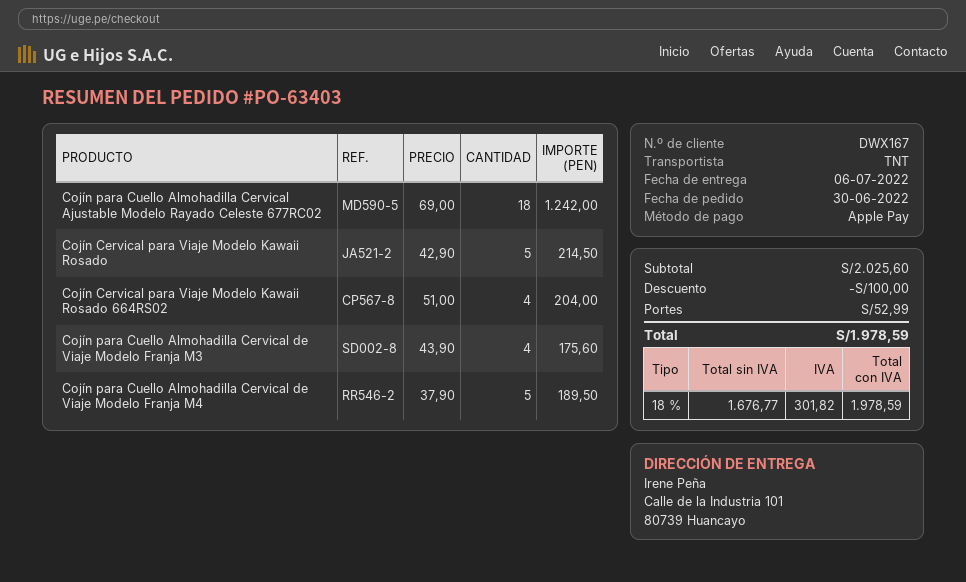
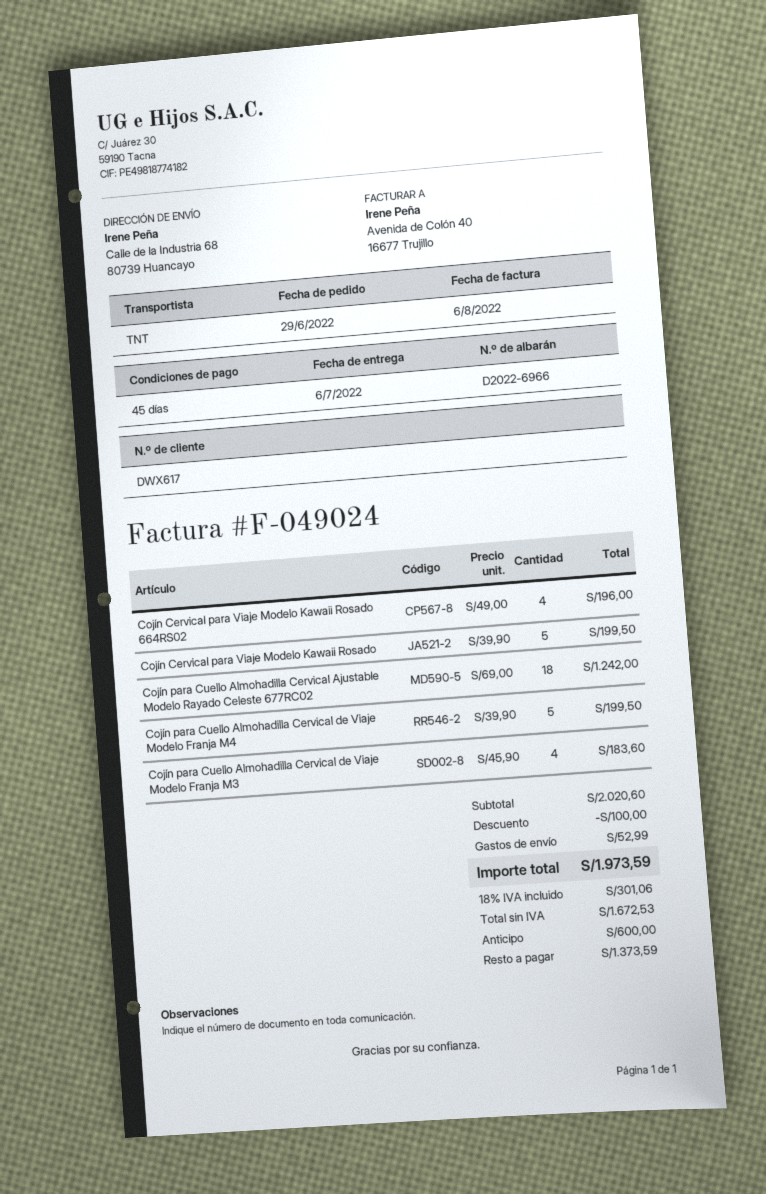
order date: 2022-06-30 -> 2022-06-29
customer number: DWX167 -> DWX617
ship to: Calle de la Industria 101, 80739 Huancayo -> Calle de la Industria 68, 80739 Huancayo
Cojín Cervical para Viaje Modelo Kawaii Rosado: 5 x 42.90 = 214.50 -> 5 x 39.90 = 199.50
Cojín Cervical para Viaje Modelo Kawaii Rosado 664RS02: 4 x 51.00 = 204.00 -> 4 x 49.00 = 196.00
Cojín para Cuello Almohadilla Cervical de Viaje Modelo Franja M3: 4 x 43.90 = 175.60 -> 4 x 45.90 = 183.60
Cojín para Cuello Almohadilla Cervical de Viaje Modelo Franja M4: 5 x 37.90 = 189.50 -> 5 x 39.90 = 199.50
subtotal: 2025.60 -> 2020.60
net: 1676.77 -> 1672.53
tax: 18% = 301.82 -> 18% = 301.06
total: 1978.59 -> 1973.59

